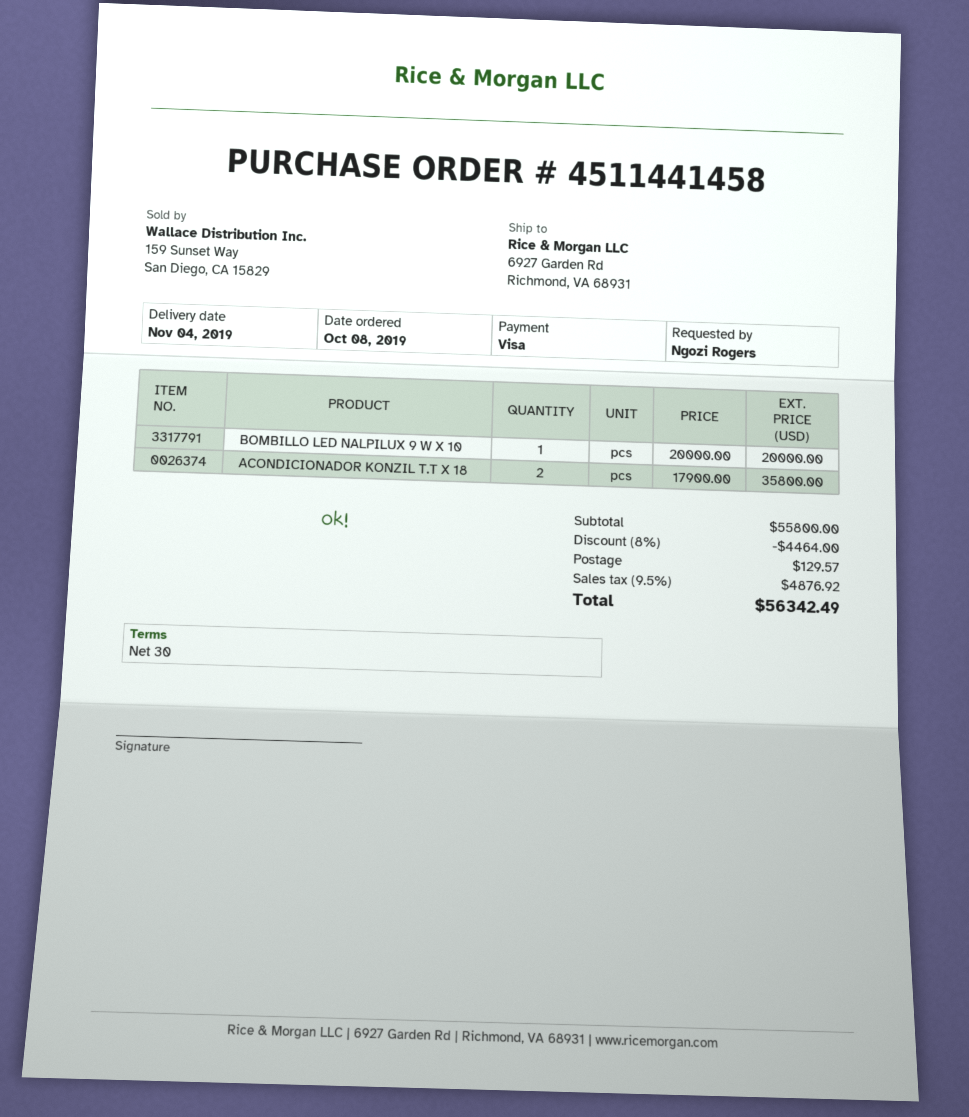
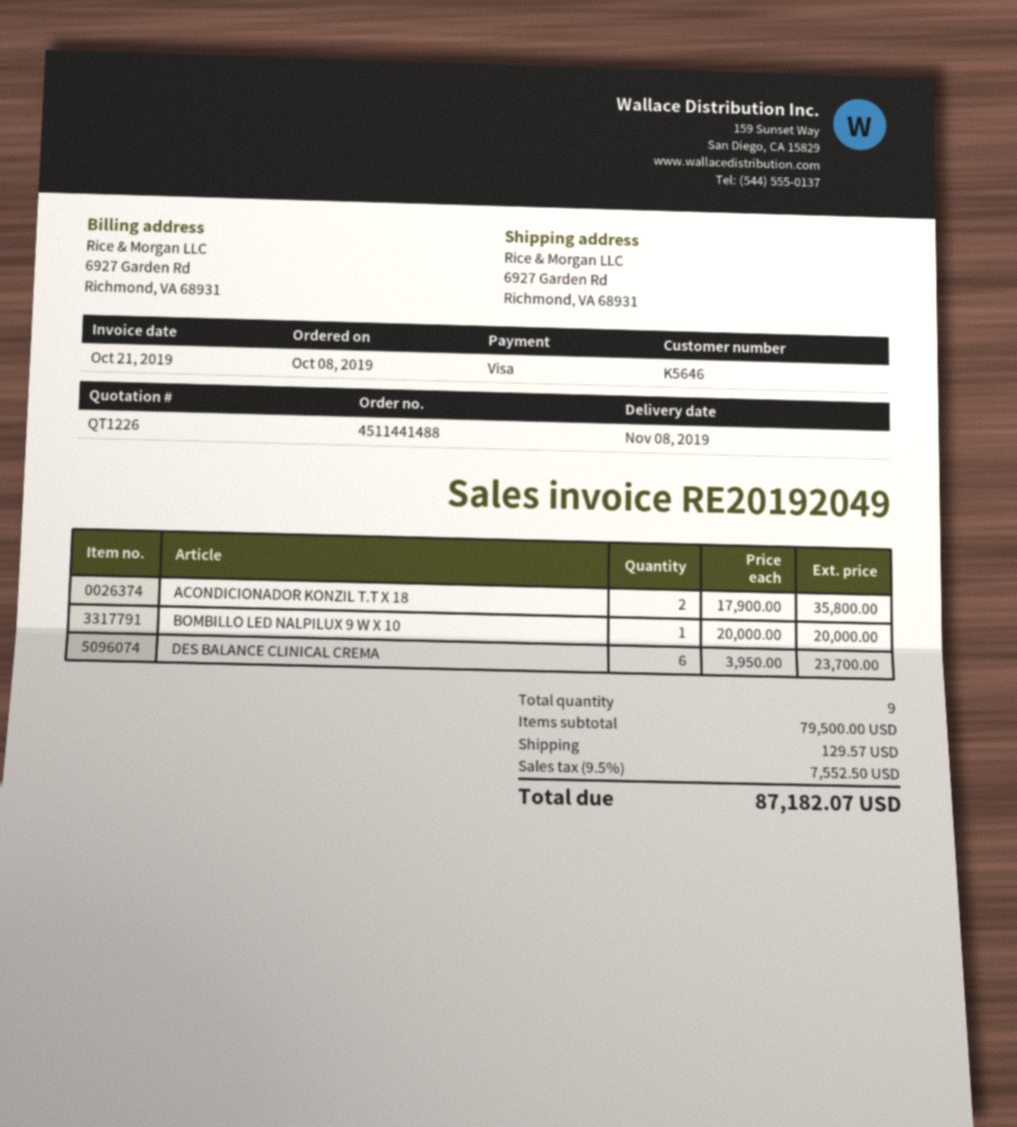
order number: 4511441458 -> 4511441488
delivery date: 2019-11-04 -> 2019-11-08
DES BALANCE CLINICAL CREMA: none -> 6 x 3950.00 = 23700.00
subtotal: 55800.00 -> 79500.00
discount: 8% = 4464.00 -> none
tax: 9.5% = 4876.92 -> 9.5% = 7552.50
total: 56342.49 -> 87182.07

